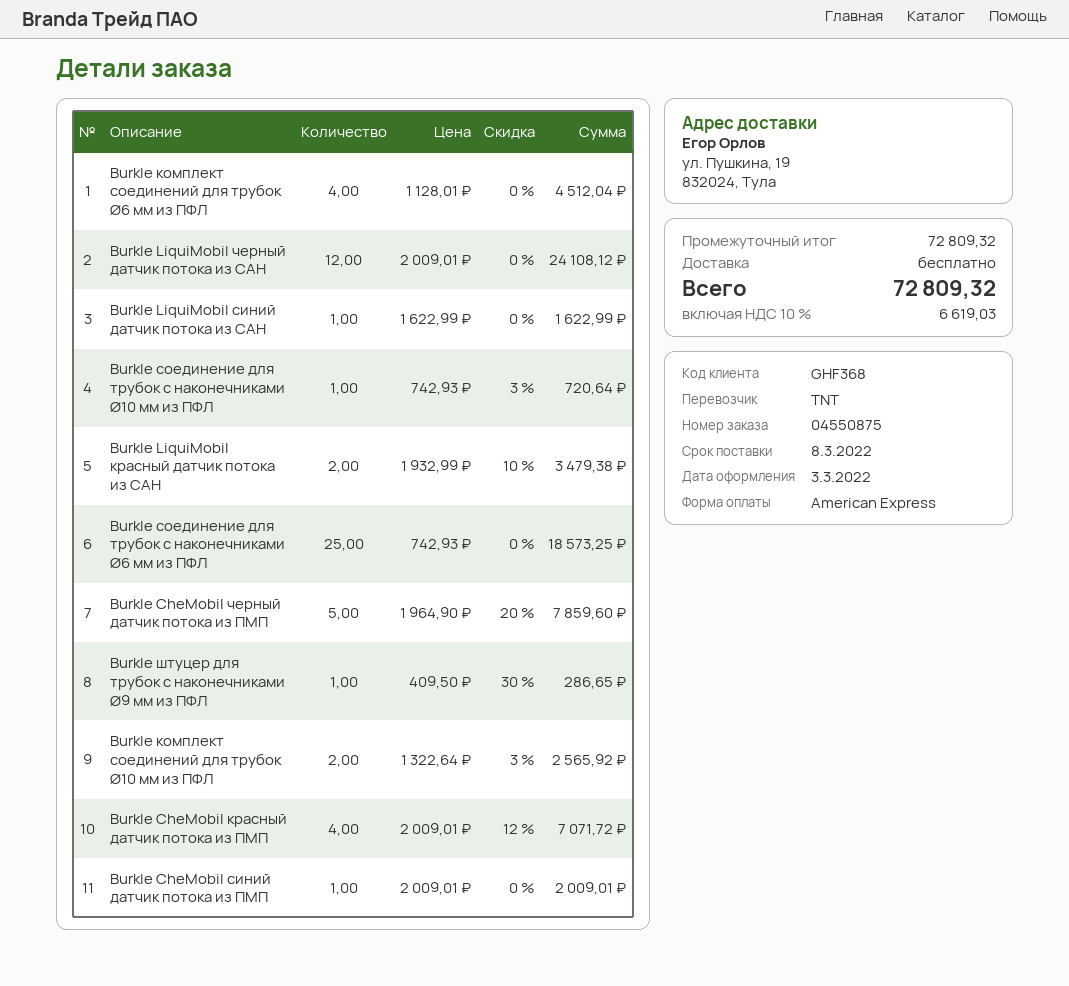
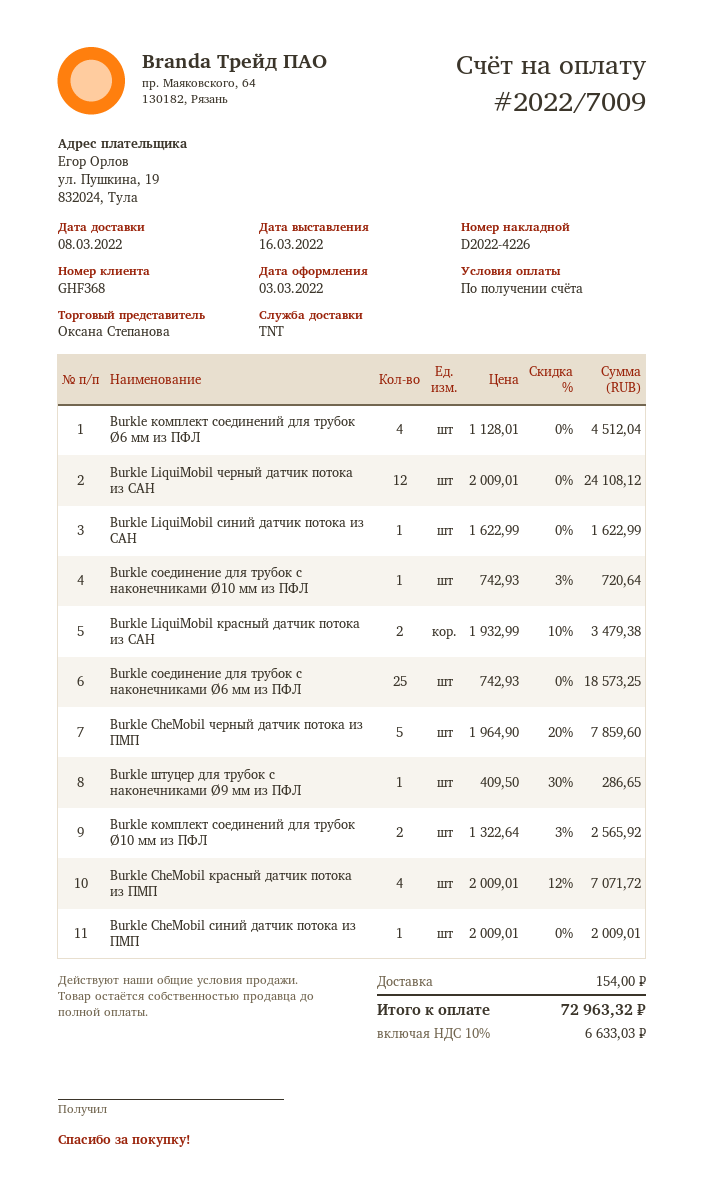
shipping: 0.00 -> 154.00
tax: 10% = 6619.03 -> 10% = 6633.03
total: 72809.32 -> 72963.32

